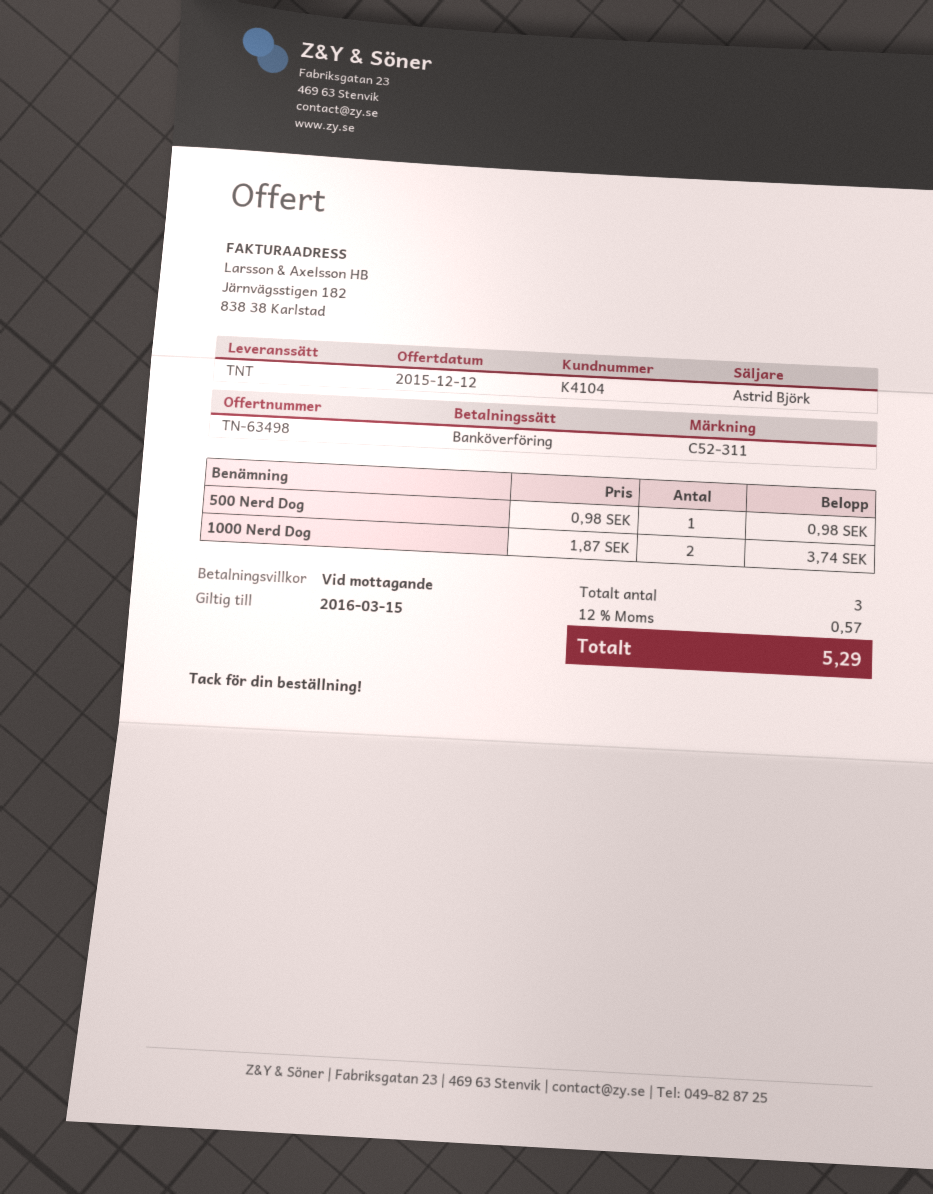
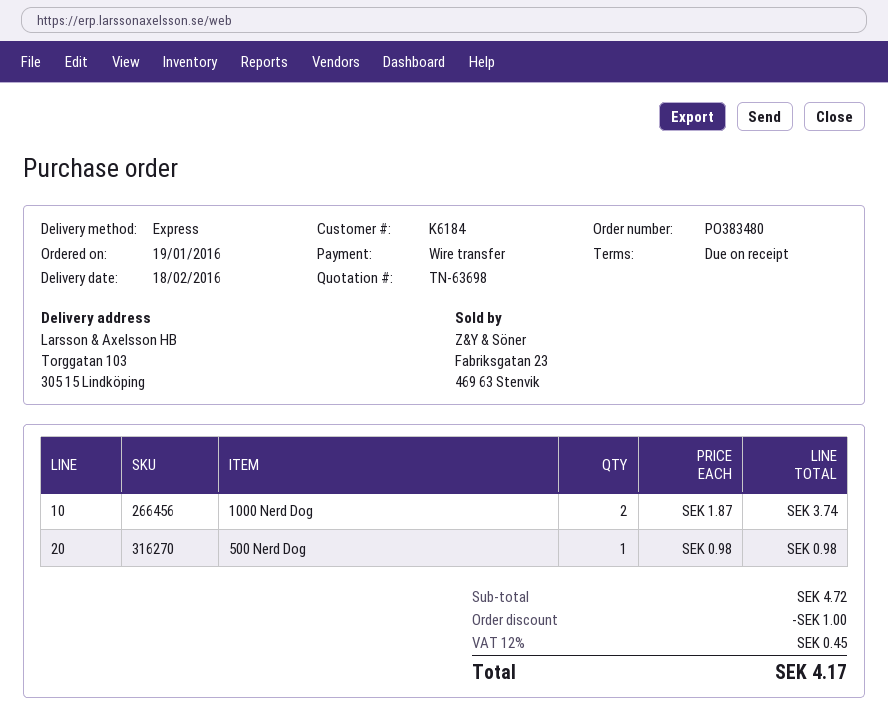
quote number: TN-63498 -> TN-63698
customer number: K4104 -> K6184
shipping method: TNT -> express
discount: none -> 1.00
tax: 12% = 0.57 -> 12% = 0.45
total: 5.29 -> 4.17

